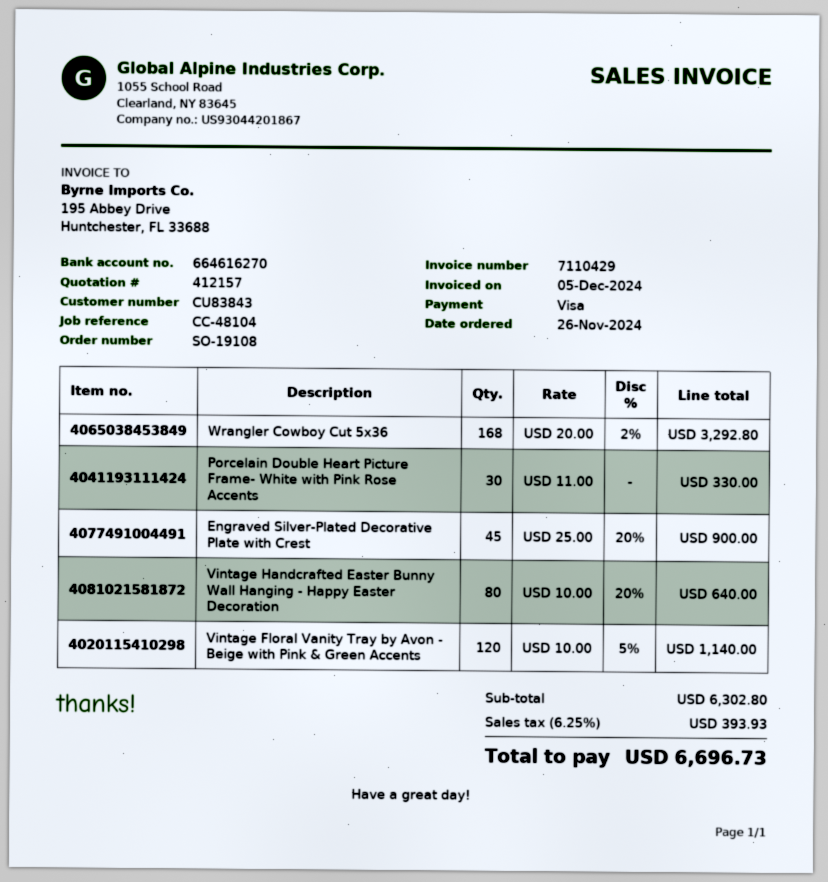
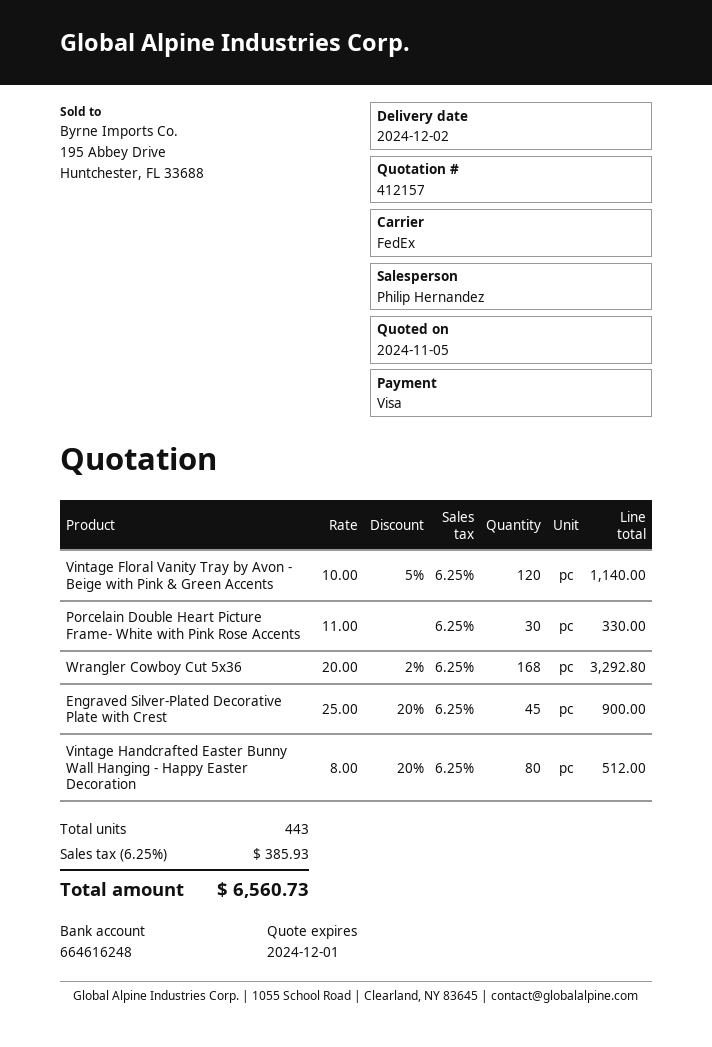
bank account: 664616270 -> 664616248
Vintage Handcrafted Easter Bunny Wall Hanging - Happy Easter Decoration: 80 x 10.00 - 20% = 640.00 -> 80 x 8.00 - 20% = 512.00
tax: 6.25% = 393.93 -> 6.25% = 385.93
total: 6696.73 -> 6560.73

